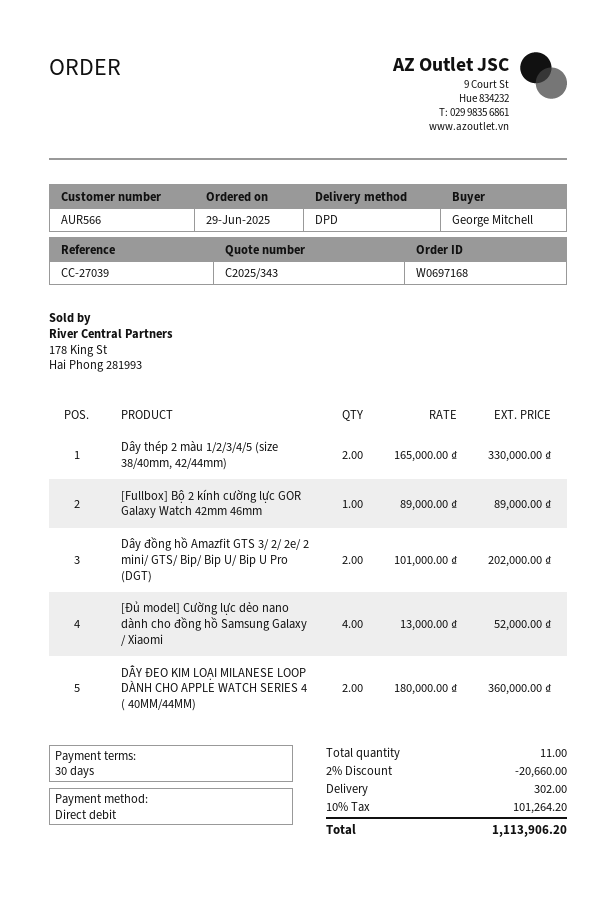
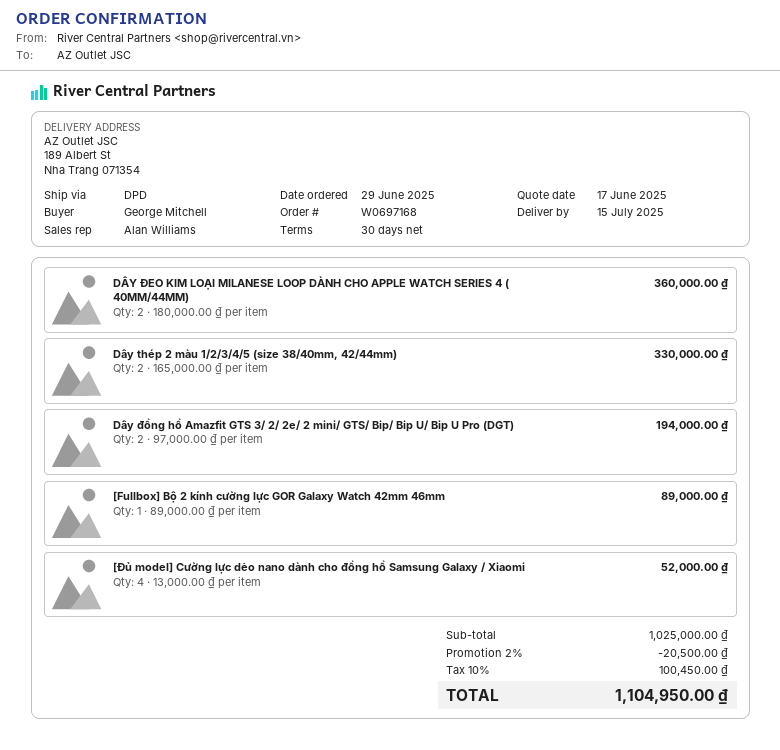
Dây đồng hồ Amazfit GTS 3/ 2/ 2e/ 2 mini/ GTS/ Bip/ Bip U/ Bip U Pro (DGT): 2 x 101000.00 = 202000.00 -> 2 x 97000.00 = 194000.00
discount: 2% = 20660.00 -> 2% = 20500.00
shipping: 302.00 -> none
tax: 10% = 101264.20 -> 10% = 100450.00
total: 1113906.20 -> 1104950.00

